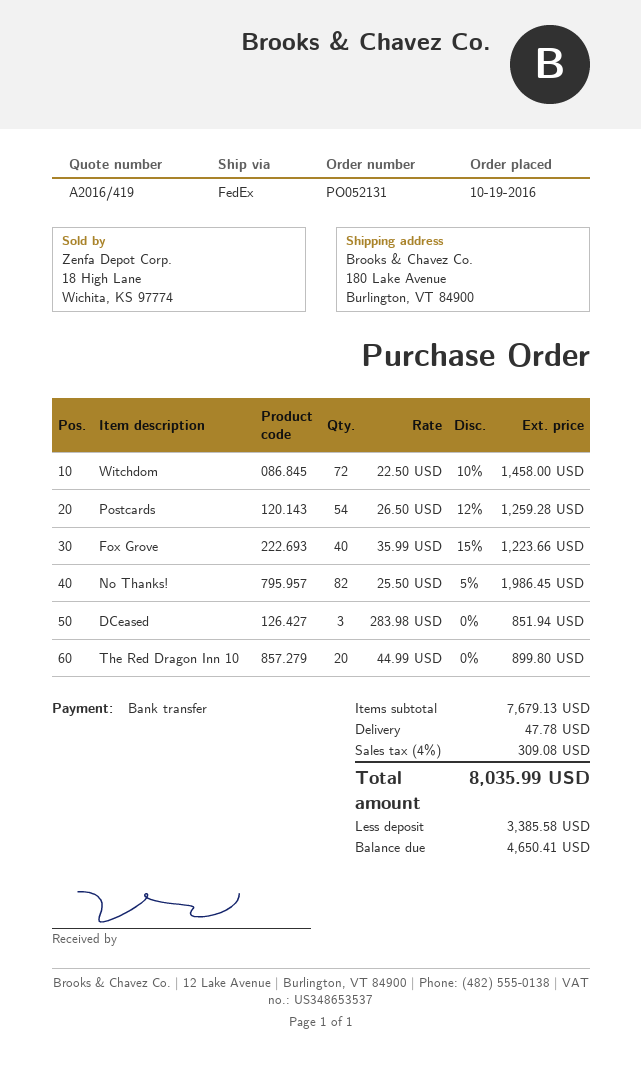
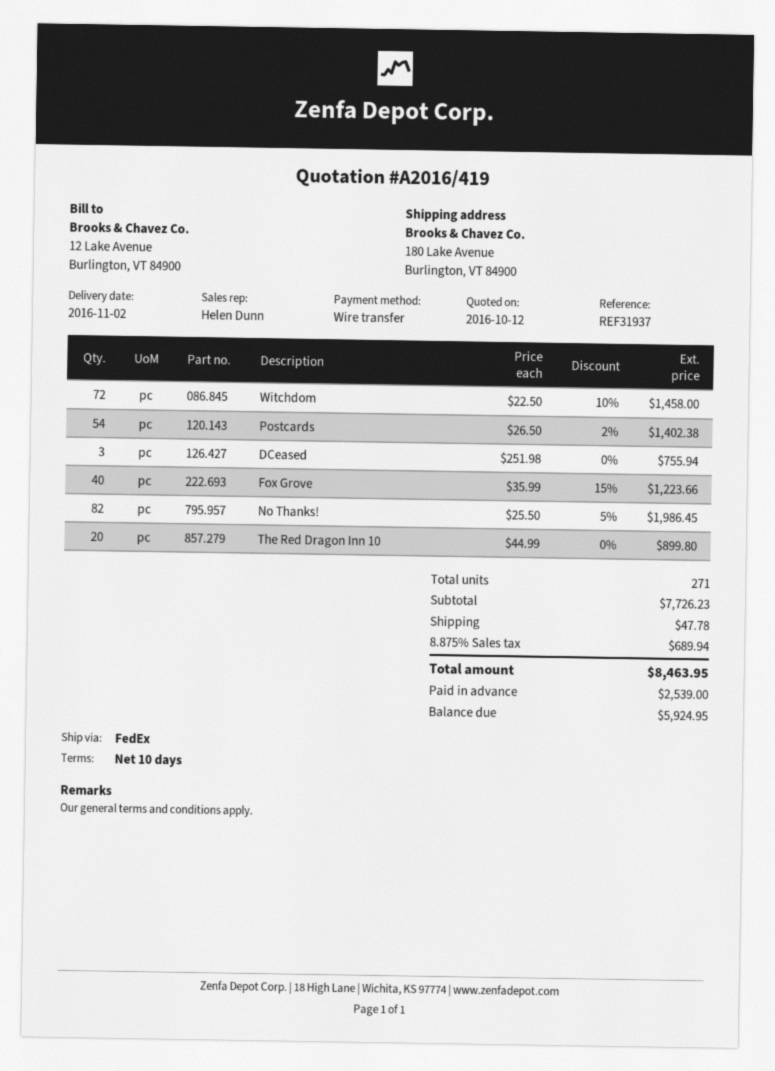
Postcards: 54 x 26.50 - 12% = 1259.28 -> 54 x 26.50 - 2% = 1402.38
DCeased: 3 x 283.98 = 851.94 -> 3 x 251.98 = 755.94
subtotal: 7679.13 -> 7726.23
tax: 4% = 309.08 -> 8.875% = 689.94
total: 8035.99 -> 8463.95
deposit: 3385.58 -> 2539.00
balance: 4650.41 -> 5924.95

